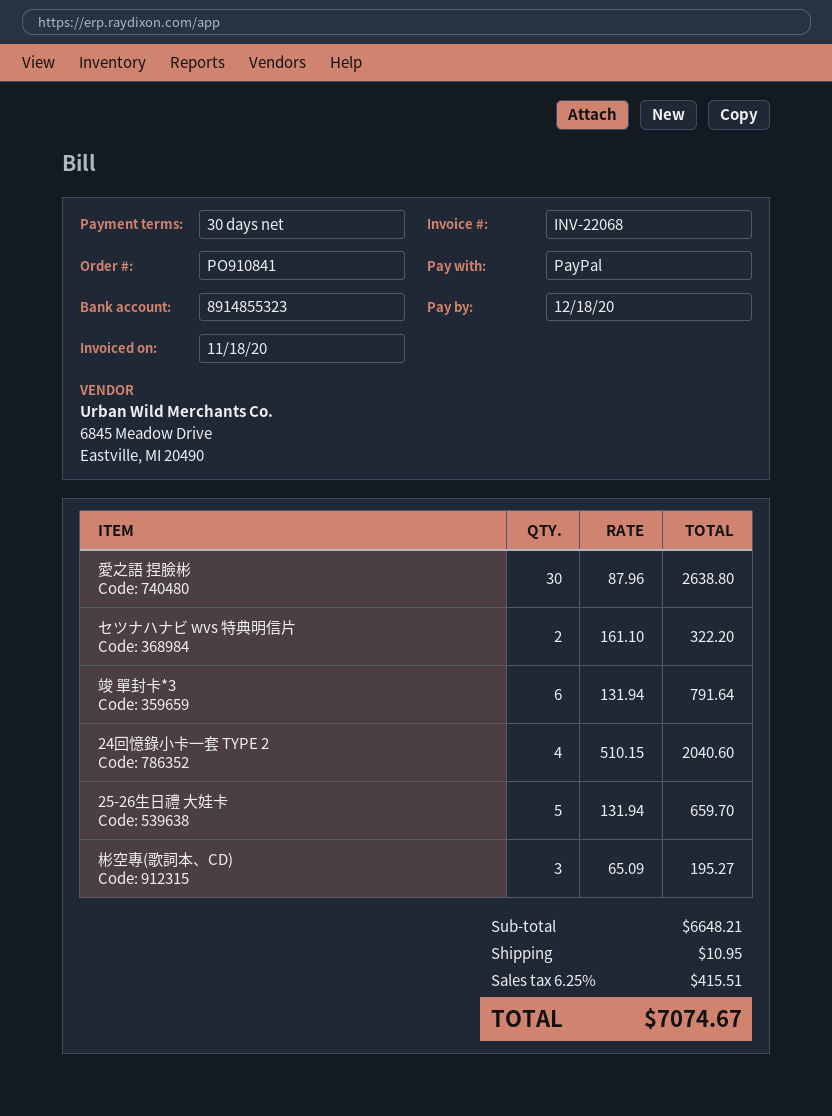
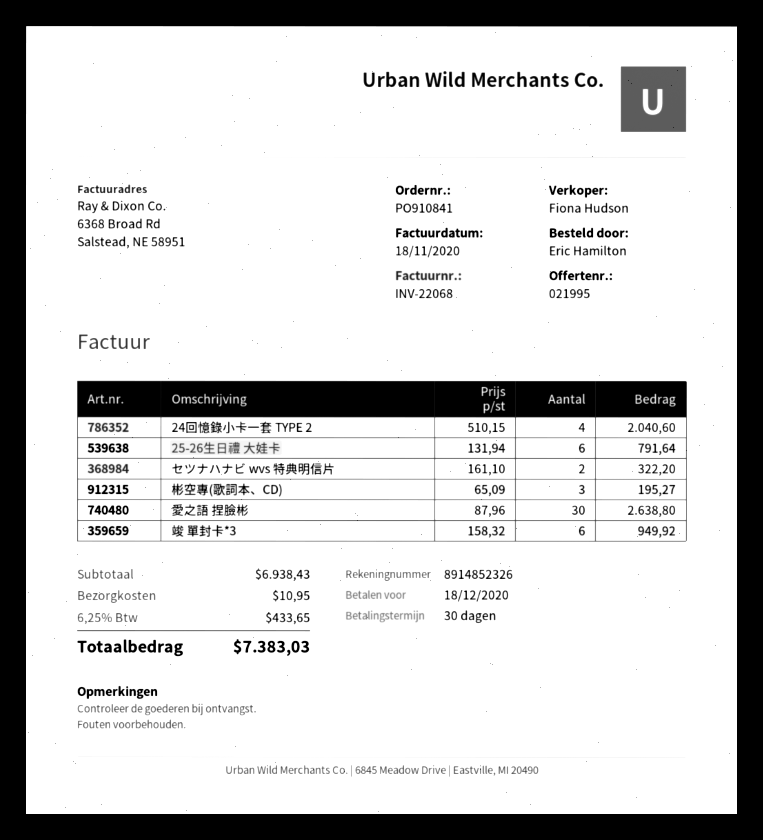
bank account: 8914855323 -> 8914852326
竣 單封卡*3: 6 x 131.94 = 791.64 -> 6 x 158.32 = 949.92
25-26生日禮 大娃卡: 5 x 131.94 = 659.70 -> 6 x 131.94 = 791.64
subtotal: 6648.21 -> 6938.43
tax: 6.25% = 415.51 -> 6.25% = 433.65
total: 7074.67 -> 7383.03

